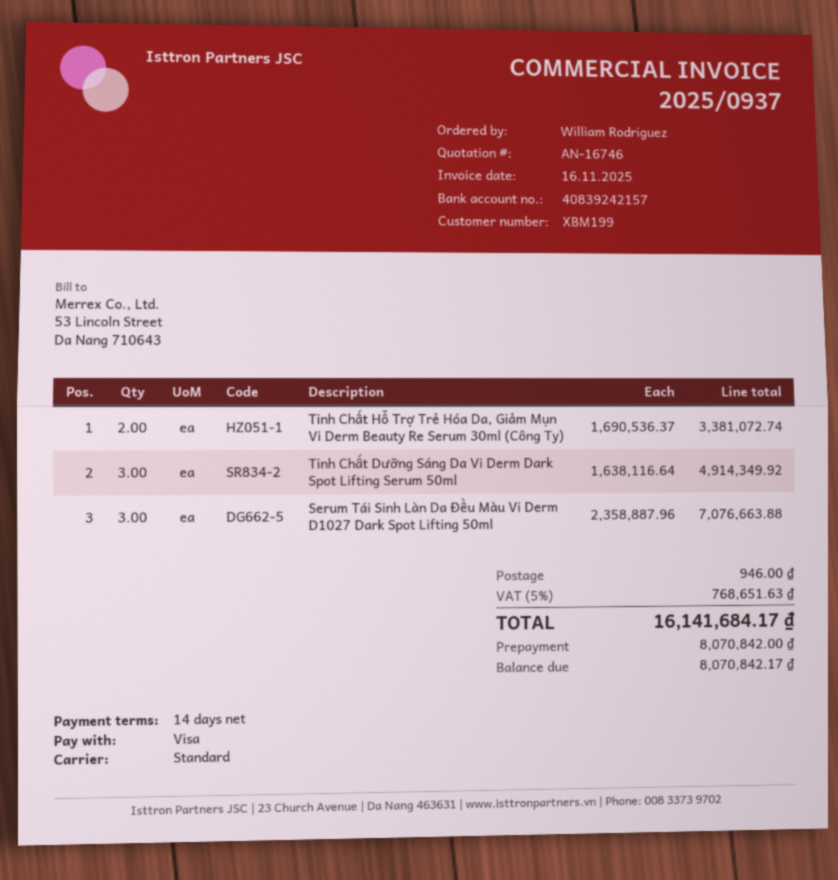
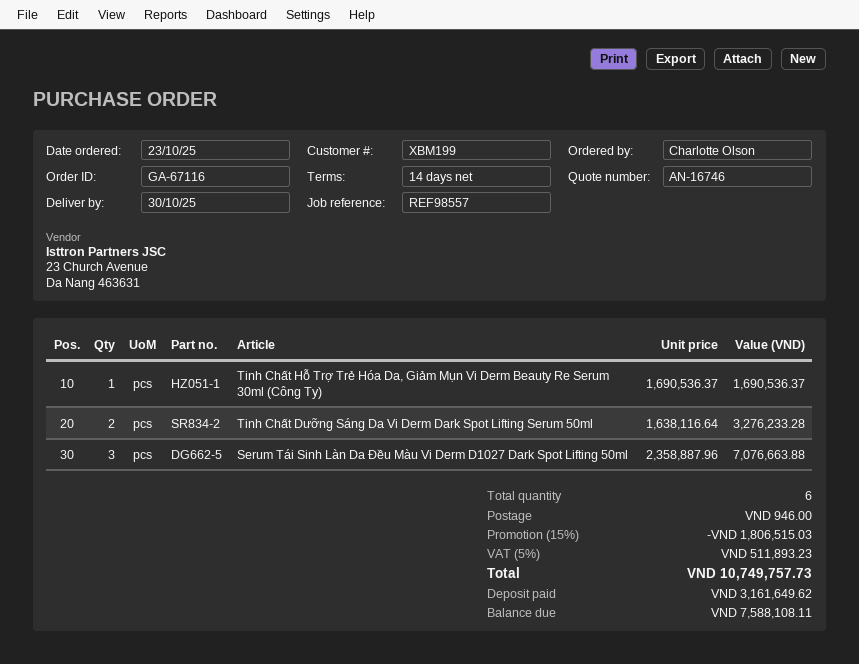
ordered by: William Rodriguez -> Charlotte Olson
Tinh Chất Hỗ Trợ Trẻ Hóa Da, Giảm Mụn Vi Derm Beauty Re Serum 30ml (Công Ty): 2 x 1690536.37 = 3381072.74 -> 1 x 1690536.37 = 1690536.37
Tinh Chất Dưỡng Sáng Da Vi Derm Dark Spot Lifting Serum 50ml: 3 x 1638116.64 = 4914349.92 -> 2 x 1638116.64 = 3276233.28
discount: none -> 15% = 1806515.03
tax: 5% = 768651.63 -> 5% = 511893.23
total: 16141684.17 -> 10749757.73
deposit: 8070842.00 -> 3161649.62
balance: 8070842.17 -> 7588108.11

